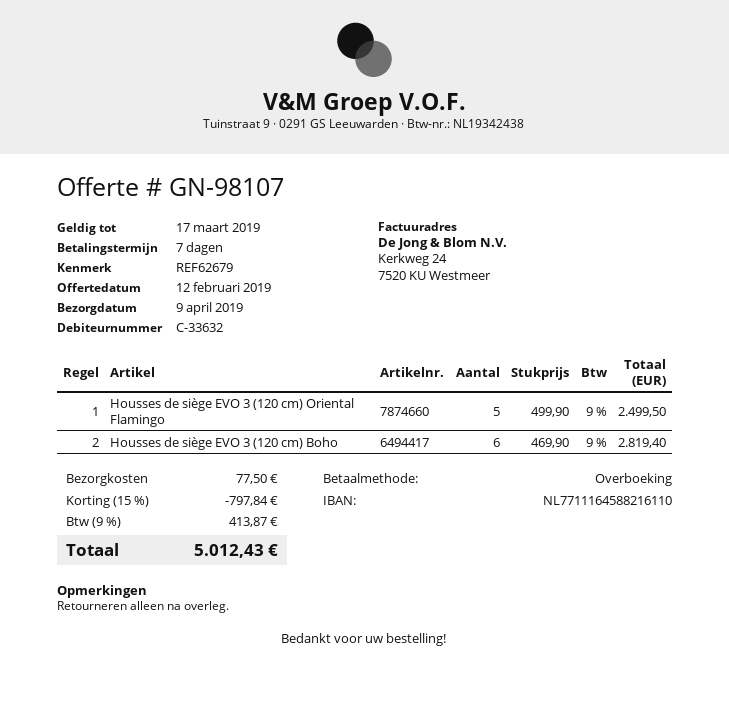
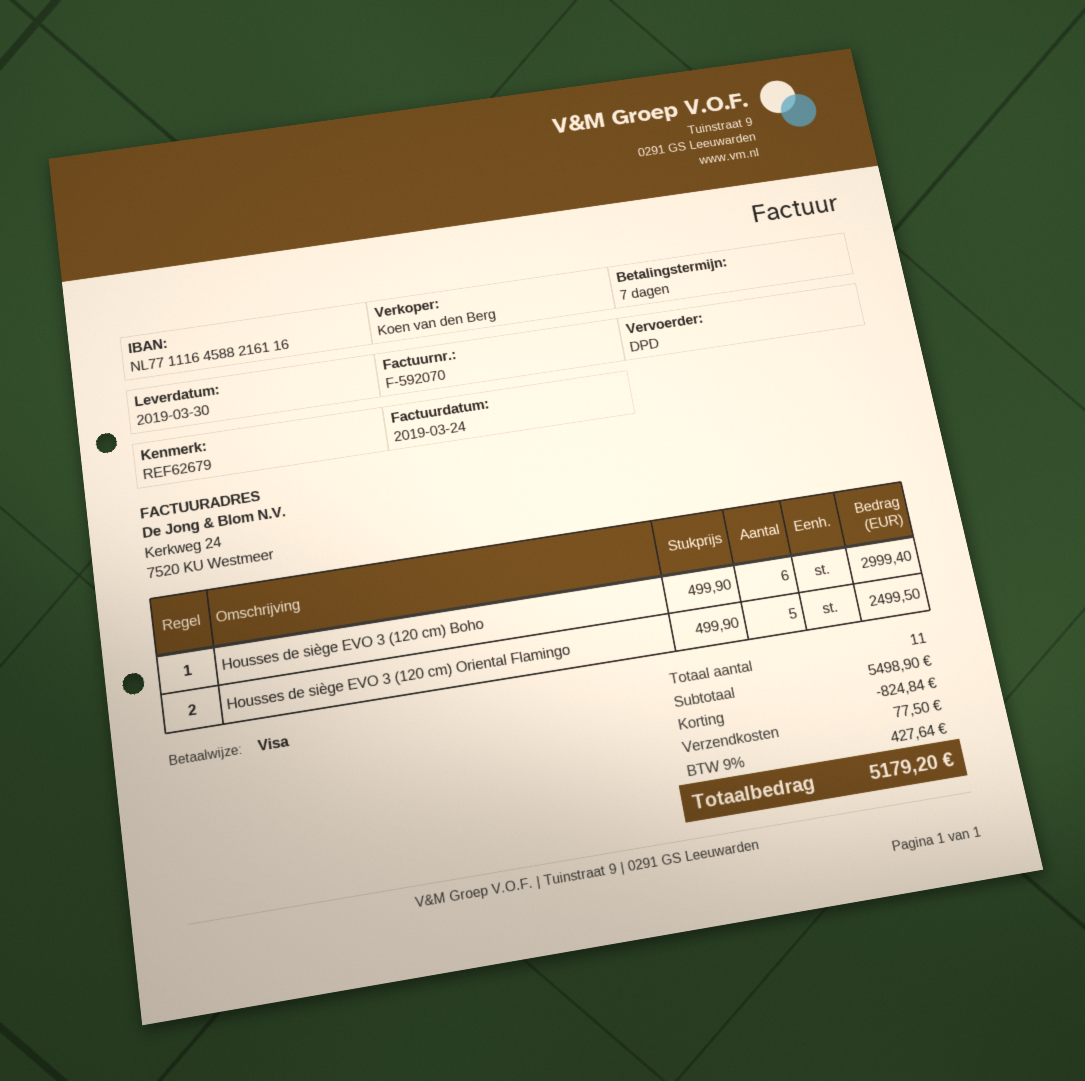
delivery date: 2019-04-09 -> 2019-03-30
payment method: bank transfer -> Visa
bank account: NL7711164588216110 -> NL7711164588216116
Housses de siège EVO 3 (120 cm) Boho: 6 x 469.90 = 2819.40 -> 6 x 499.90 = 2999.40
discount: 797.84 -> 824.84
tax: 9% = 413.87 -> 9% = 427.64
total: 5012.43 -> 5179.20

